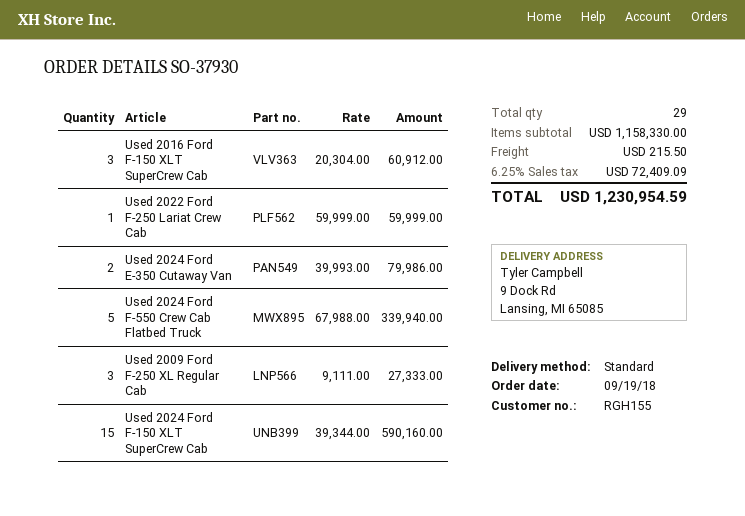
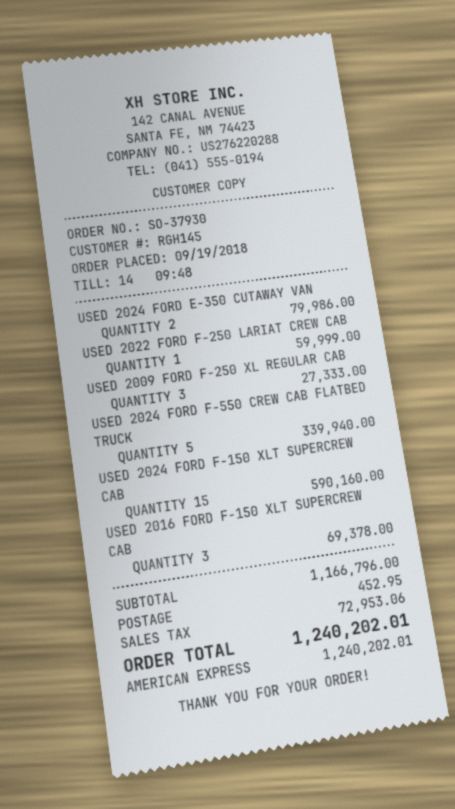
customer number: RGH155 -> RGH145
Used 2016 Ford F-150 XLT SuperCrew Cab: 3 for 60912.00 -> 3 for 69378.00
subtotal: 1158330.00 -> 1166796.00
shipping: 215.50 -> 452.95
tax: 72409.09 -> 72953.06
total: 1230954.59 -> 1240202.01

